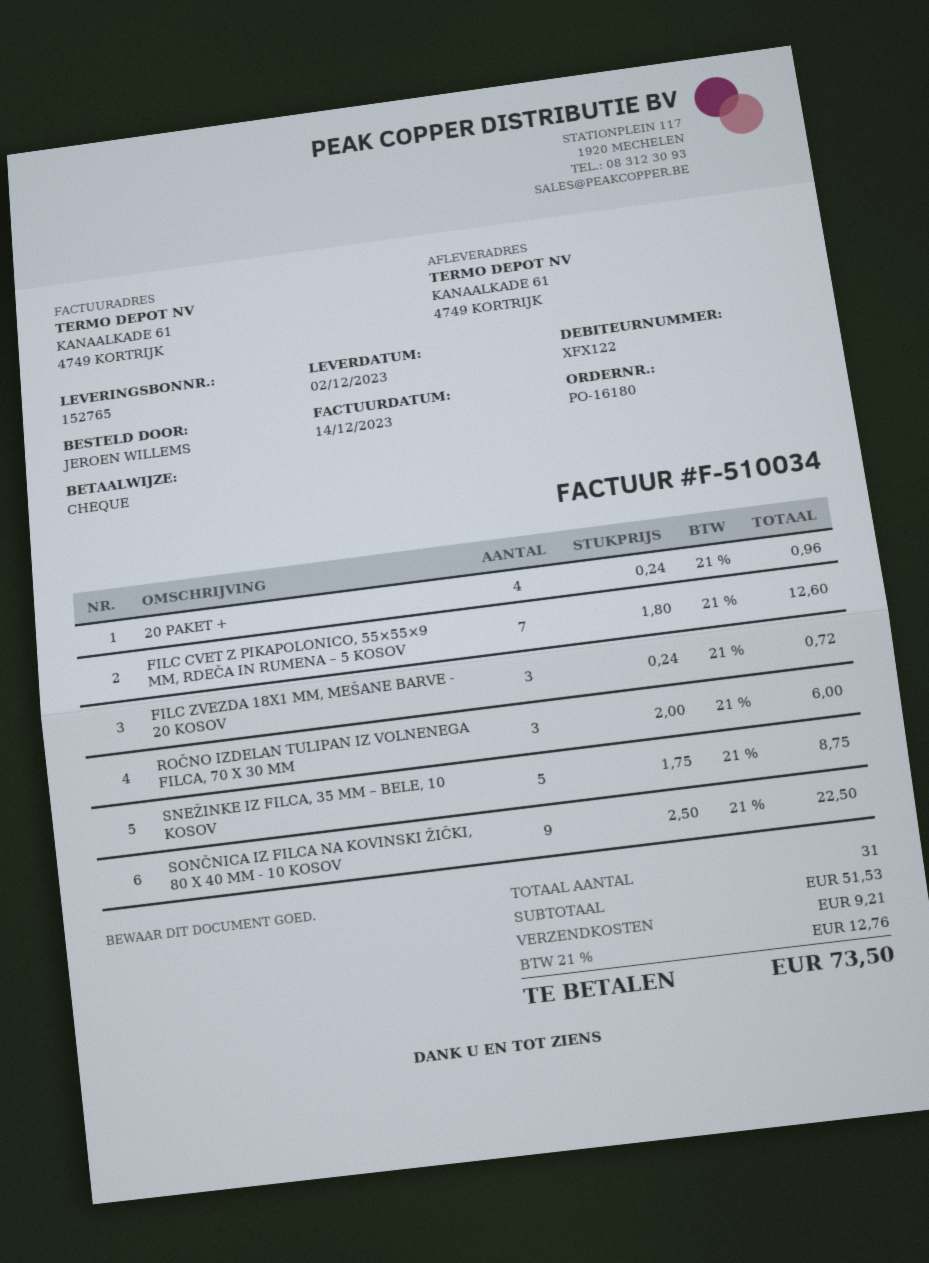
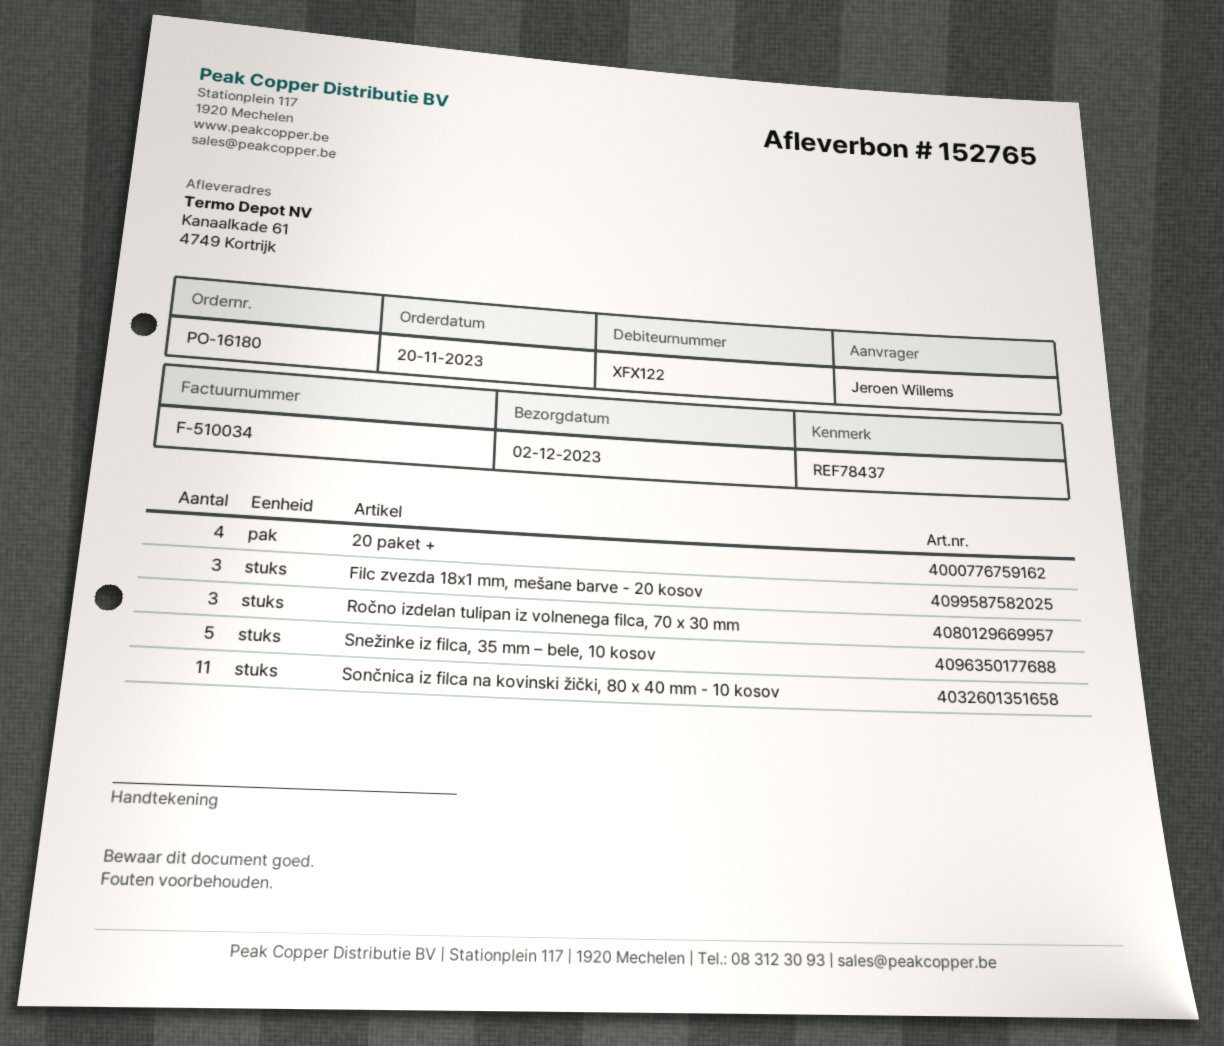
FILC CVET Z PIKAPOLONICO, 55×55×9 MM, RDEČA IN RUMENA – 5 KOSOV: 7 -> none
SONČNICA IZ FILCA NA KOVINSKI ŽIČKI, 80 X 40 MM - 10 KOSOV: 9 -> 11

